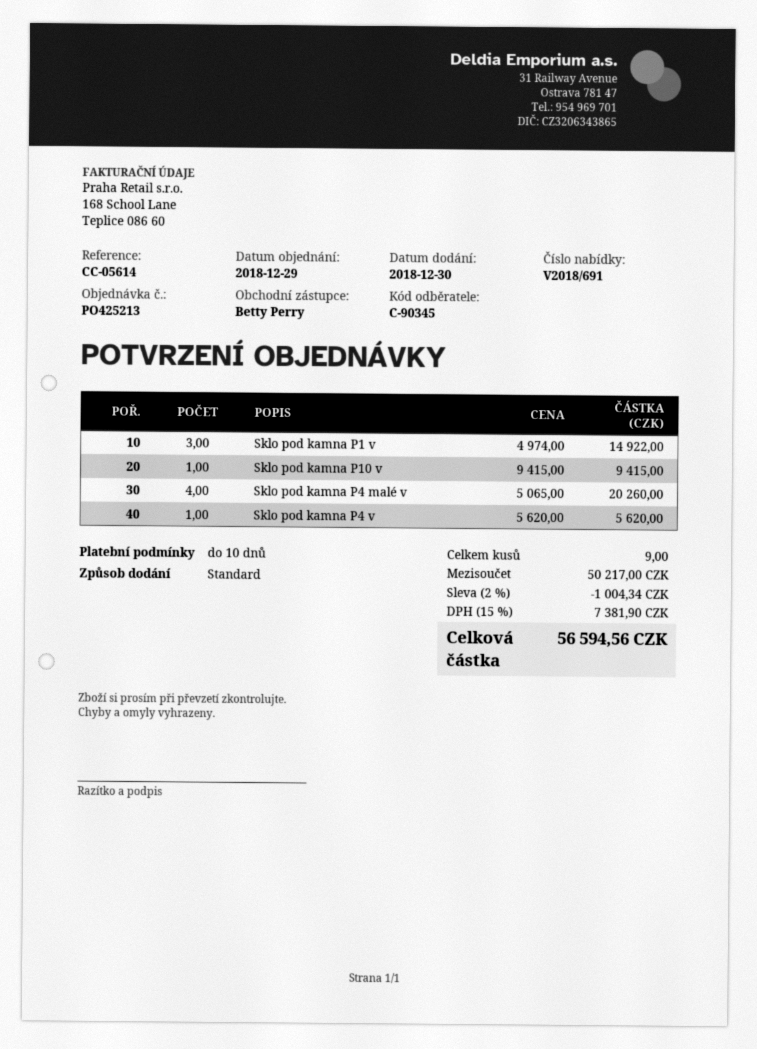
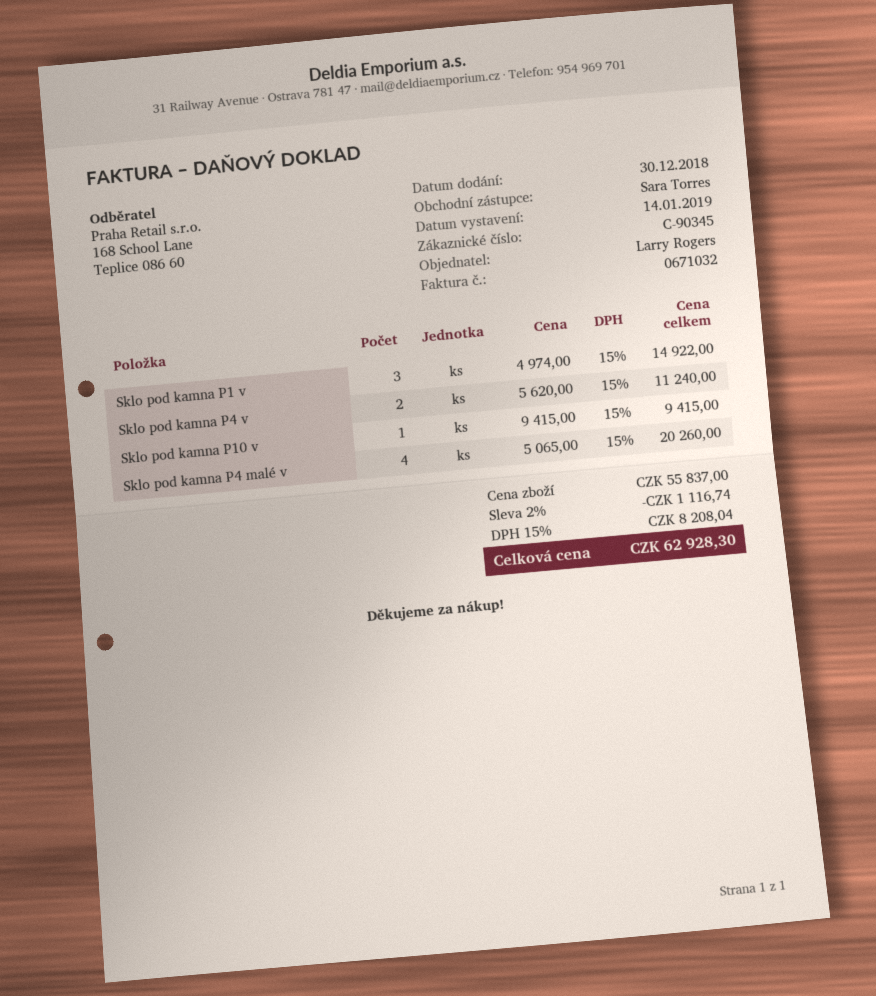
sales rep: Betty Perry -> Sara Torres
Sklo pod kamna P4 v: 1 x 5620.00 = 5620.00 -> 2 x 5620.00 = 11240.00
subtotal: 50217.00 -> 55837.00
discount: 2% = 1004.34 -> 2% = 1116.74
tax: 15% = 7381.90 -> 15% = 8208.04
total: 56594.56 -> 62928.30

